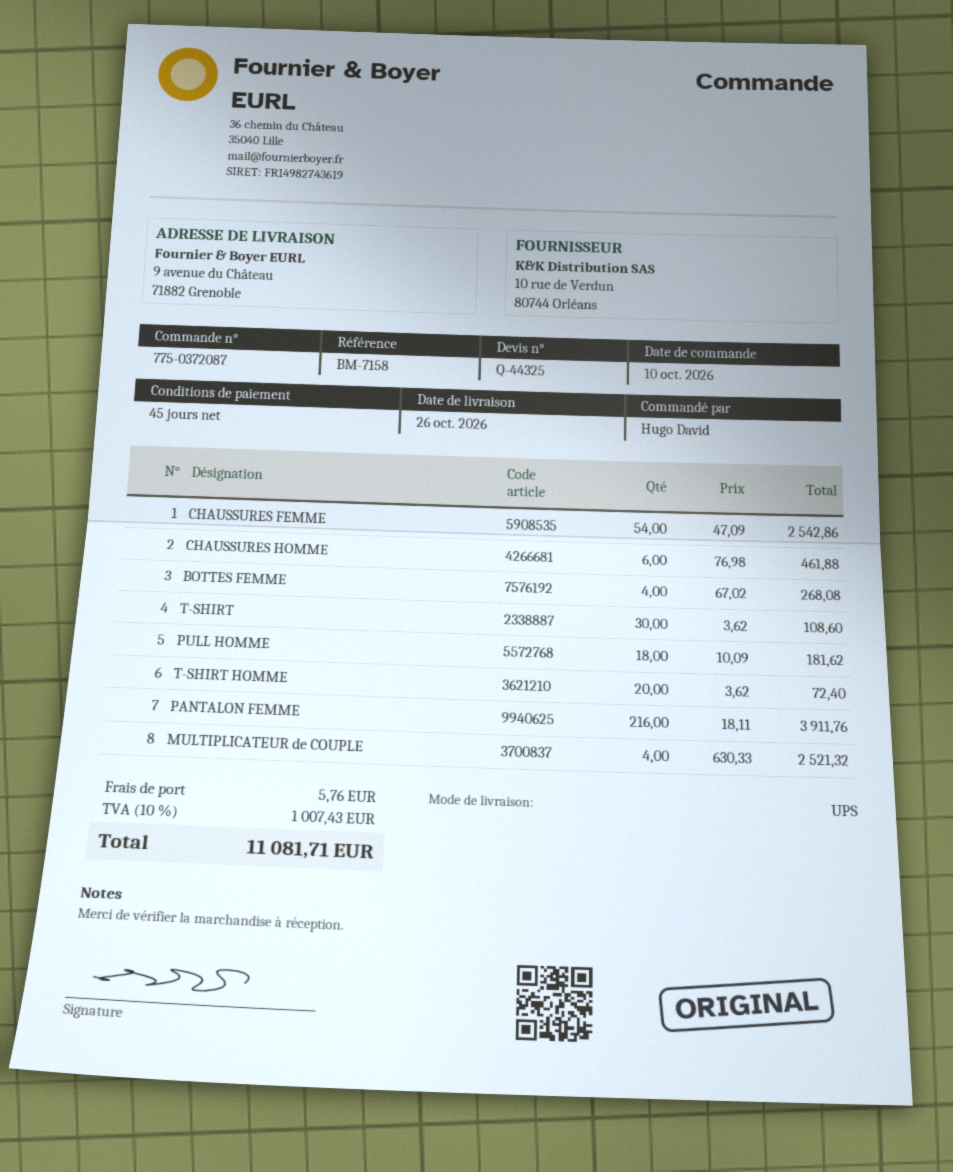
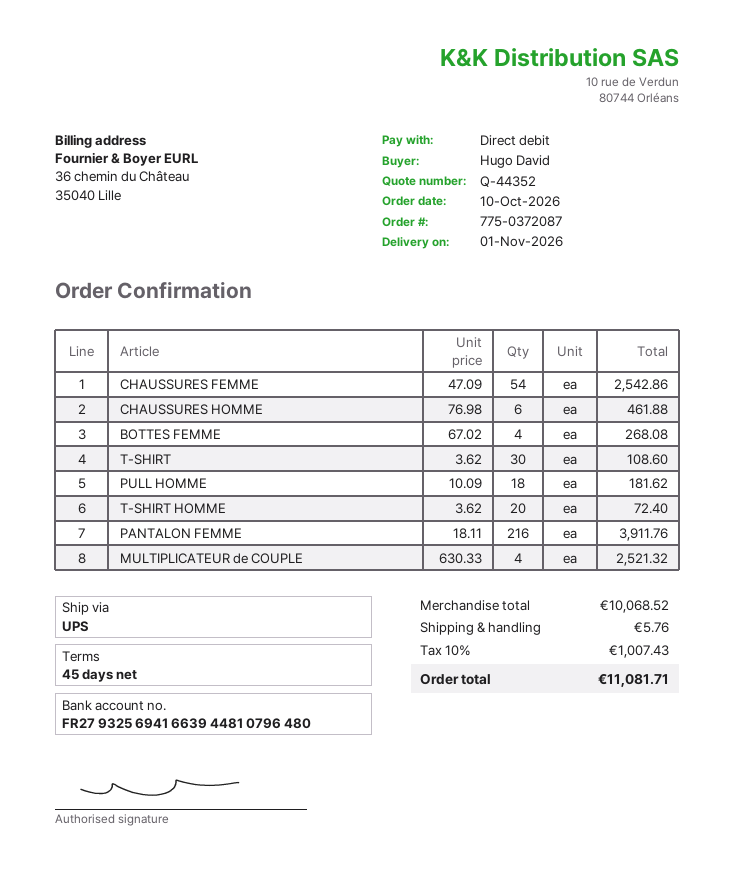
quote number: Q-44325 -> Q-44352
delivery date: 2026-10-26 -> 2026-11-01

